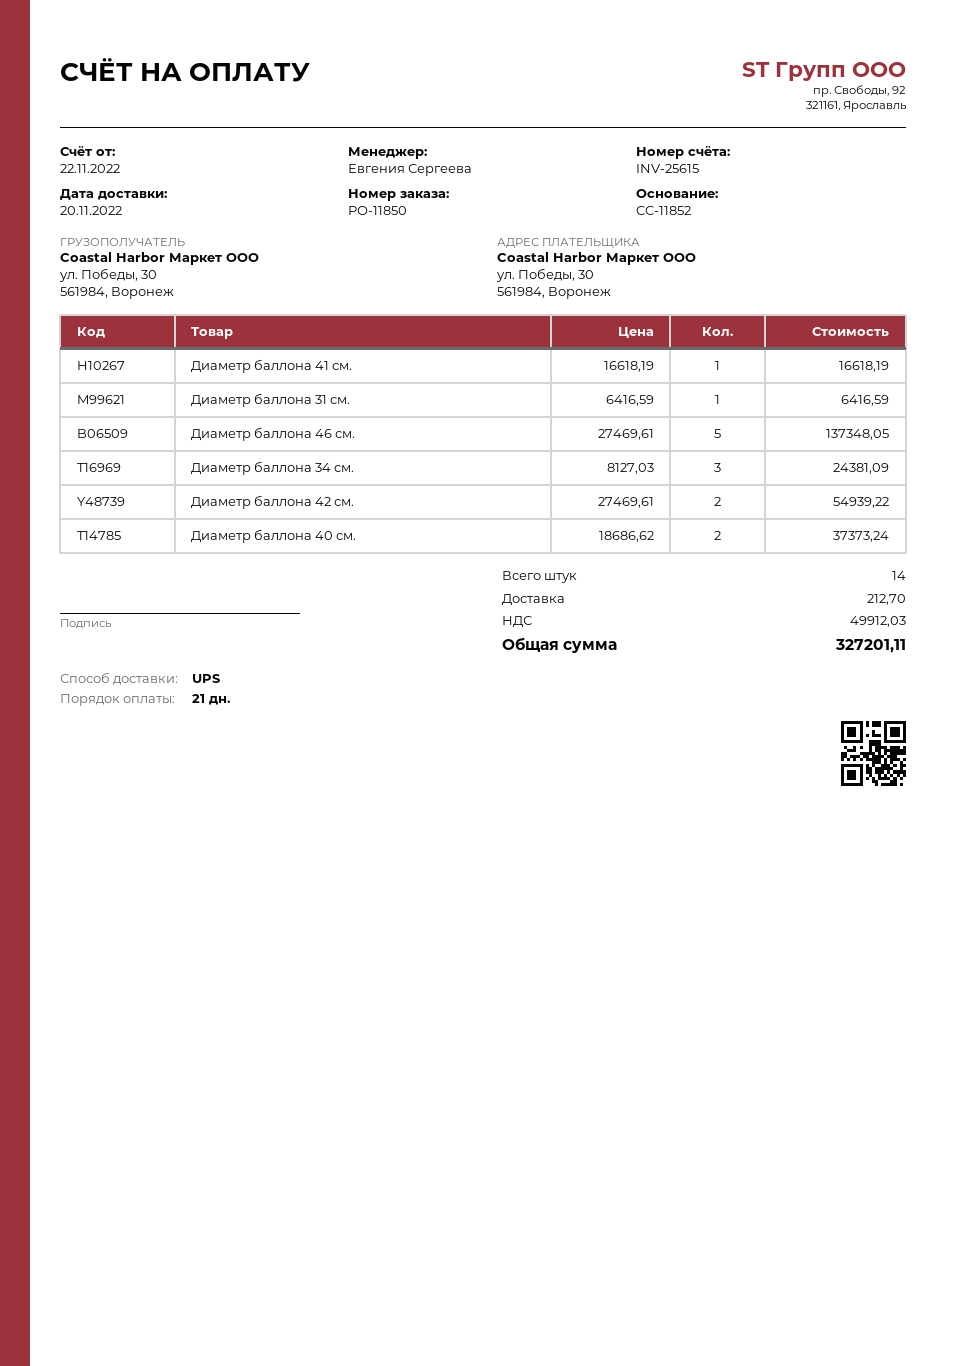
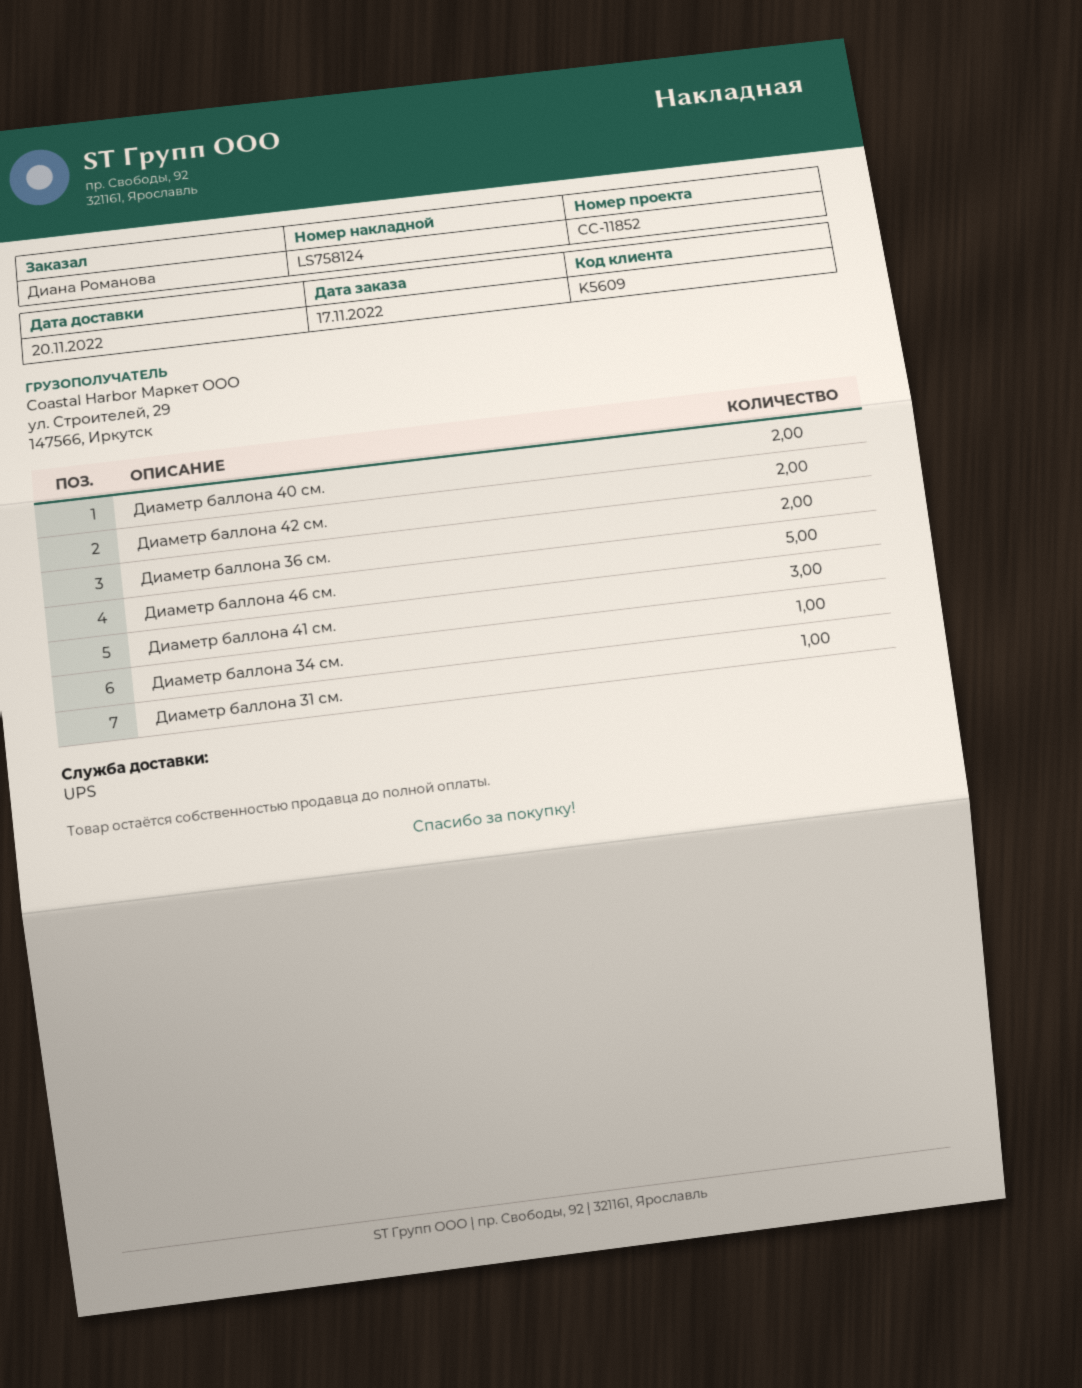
ship to: ул. Победы, 30, 561984, Воронеж -> ул. Строителей, 29, 147566, Иркутск
Диаметр баллона 41 см.: 1 -> 3
Диаметр баллона 34 см.: 3 -> 1
Диаметр баллона 36 см.: none -> 2

